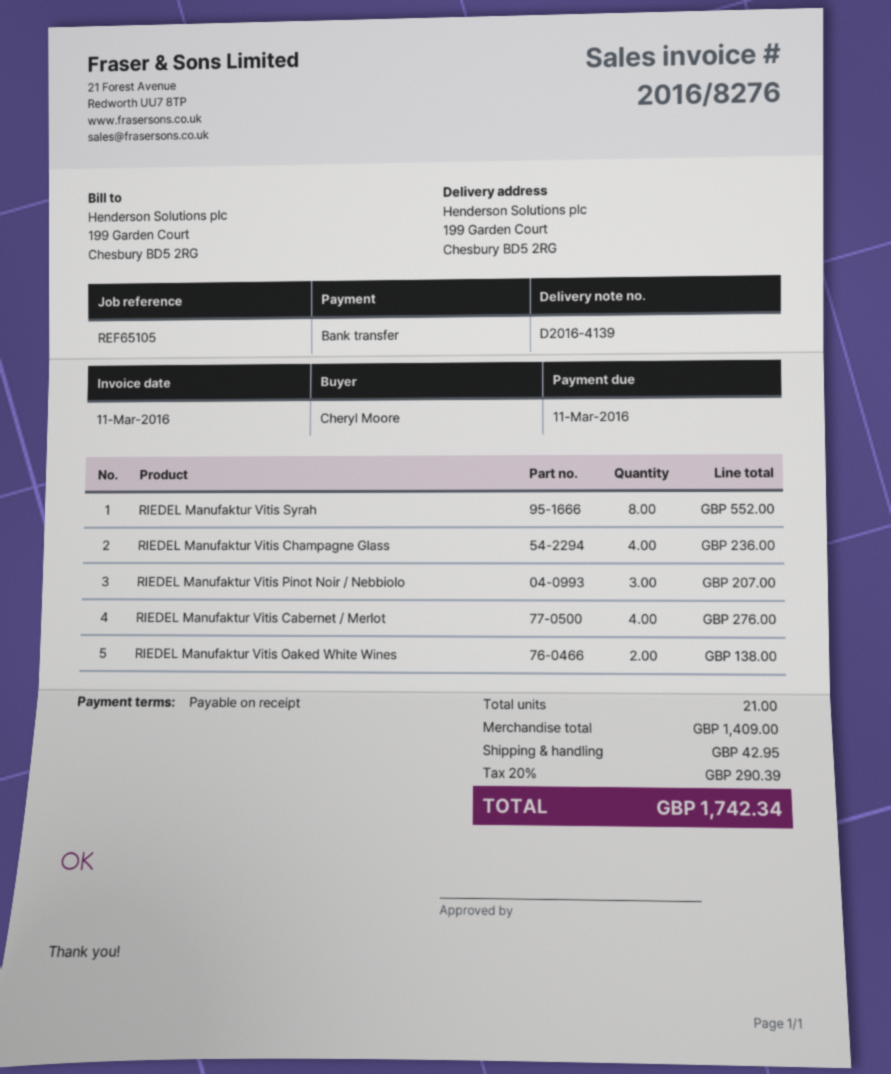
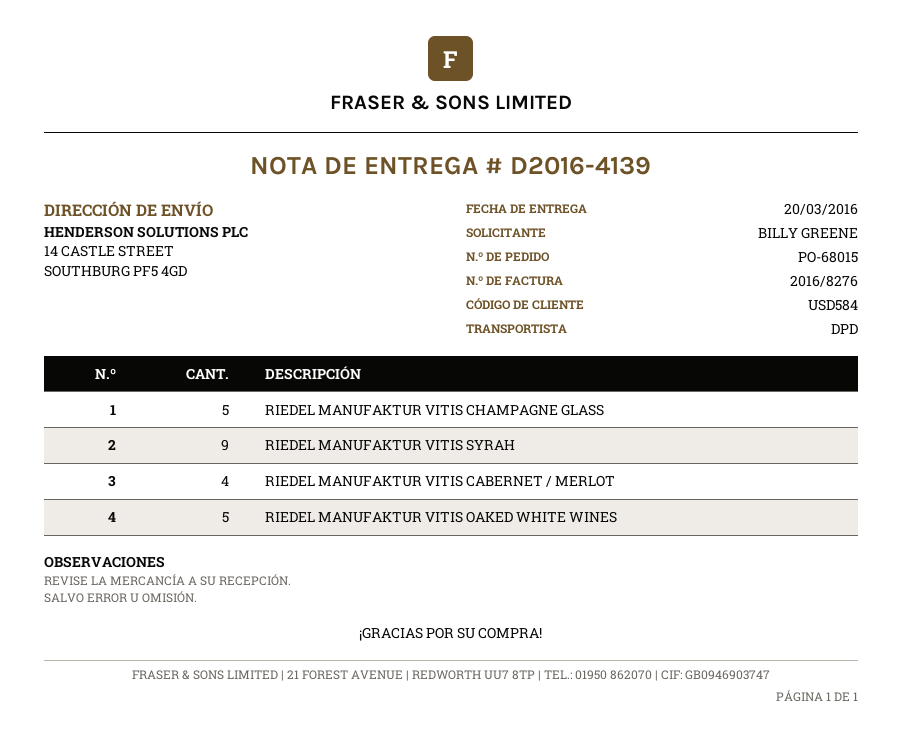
ordered by: Cheryl Moore -> BILLY GREENE
ship to: 199 Garden Court, Chesbury BD5 2RG -> 14 CASTLE STREET, SOUTHBURG PF5 4GD
RIEDEL Manufaktur Vitis Syrah: 8 -> 9
RIEDEL Manufaktur Vitis Champagne Glass: 4 -> 5
RIEDEL Manufaktur Vitis Pinot Noir / Nebbiolo: 3 -> none
RIEDEL Manufaktur Vitis Oaked White Wines: 2 -> 5

